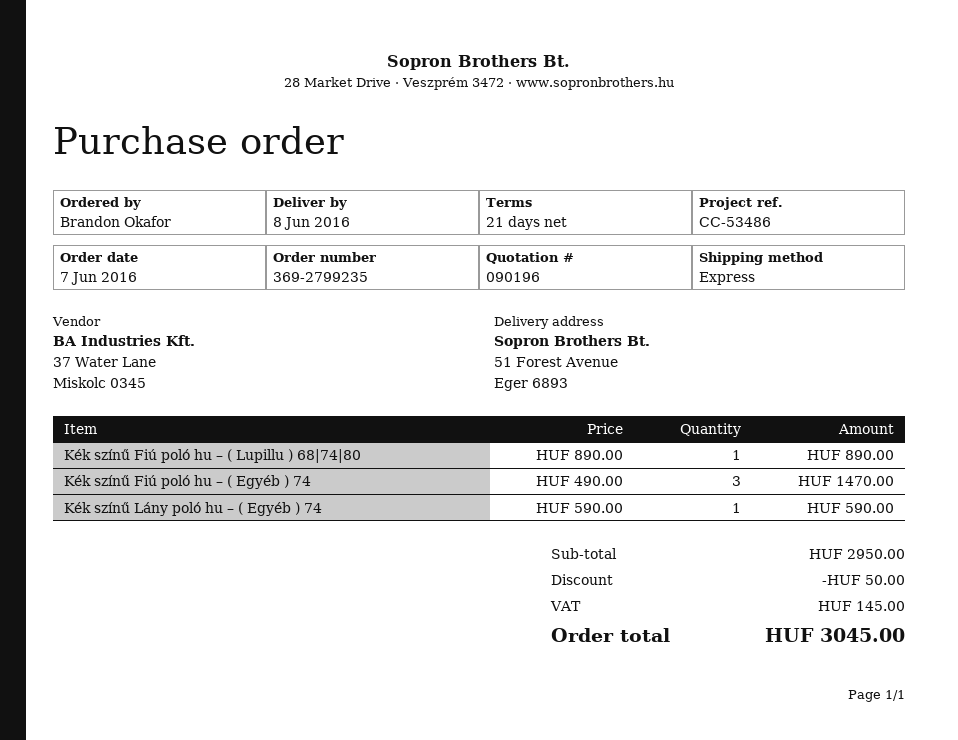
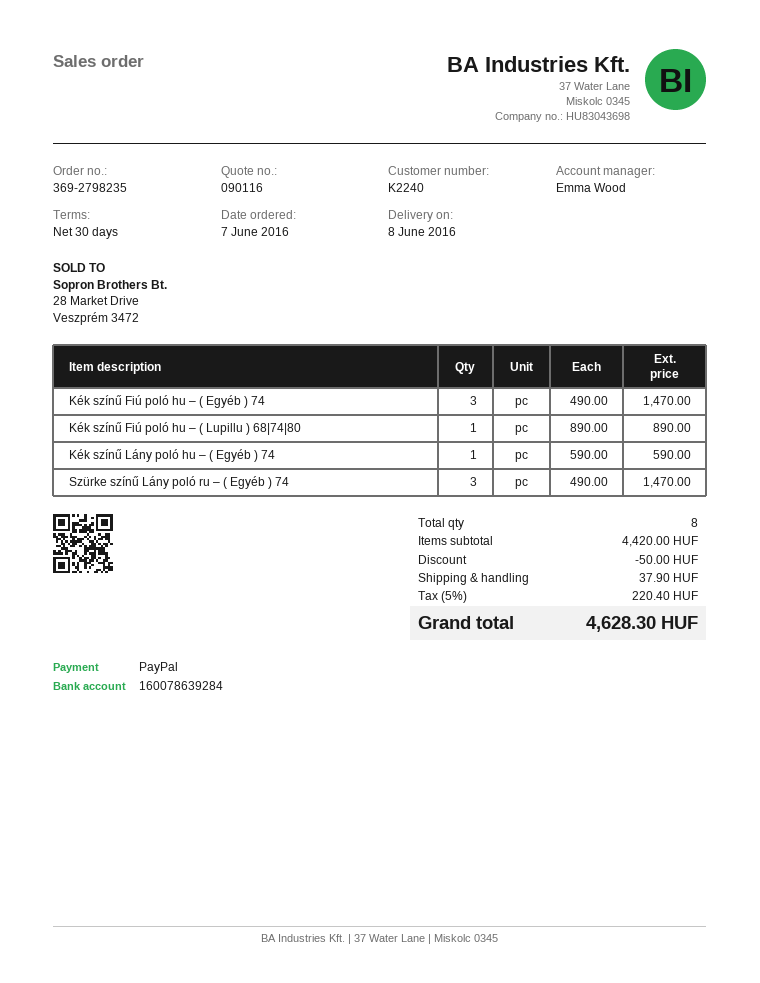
quote number: 090196 -> 090116
order number: 369-2799235 -> 369-2798235
payment terms: 21 days -> 30 days
Szürke színű Lány poló ru – ( Egyéb ) 74: none -> 3 x 490.00 = 1470.00
subtotal: 2950.00 -> 4420.00
shipping: none -> 37.90
tax: 145.00 -> 220.40
total: 3045.00 -> 4628.30

